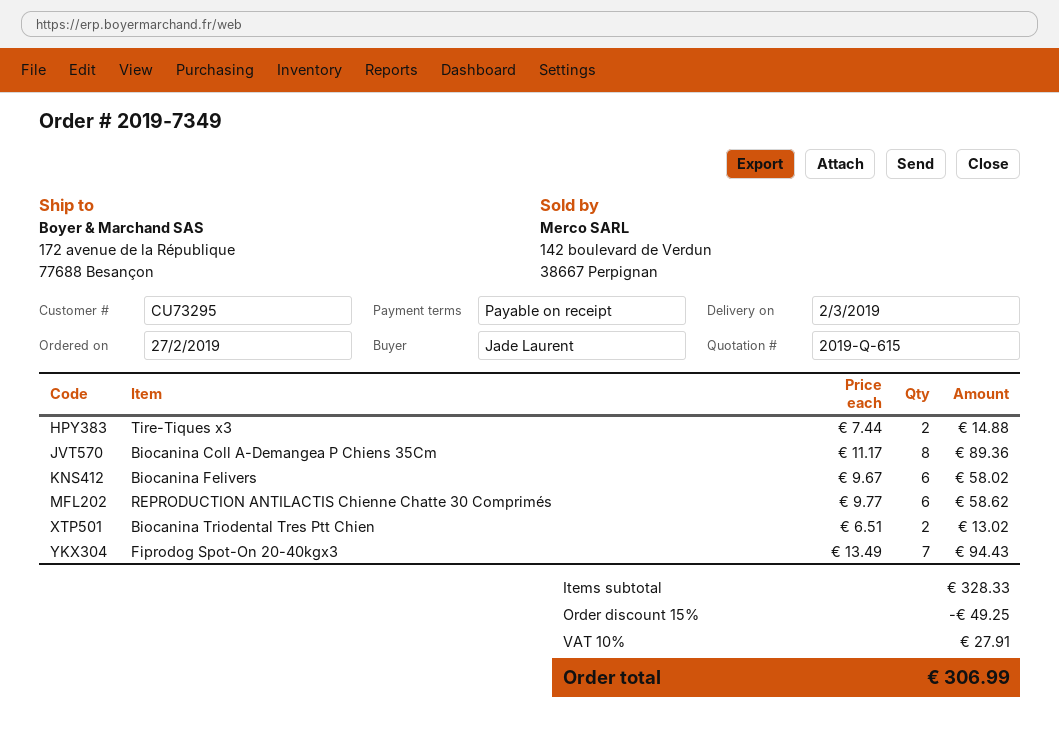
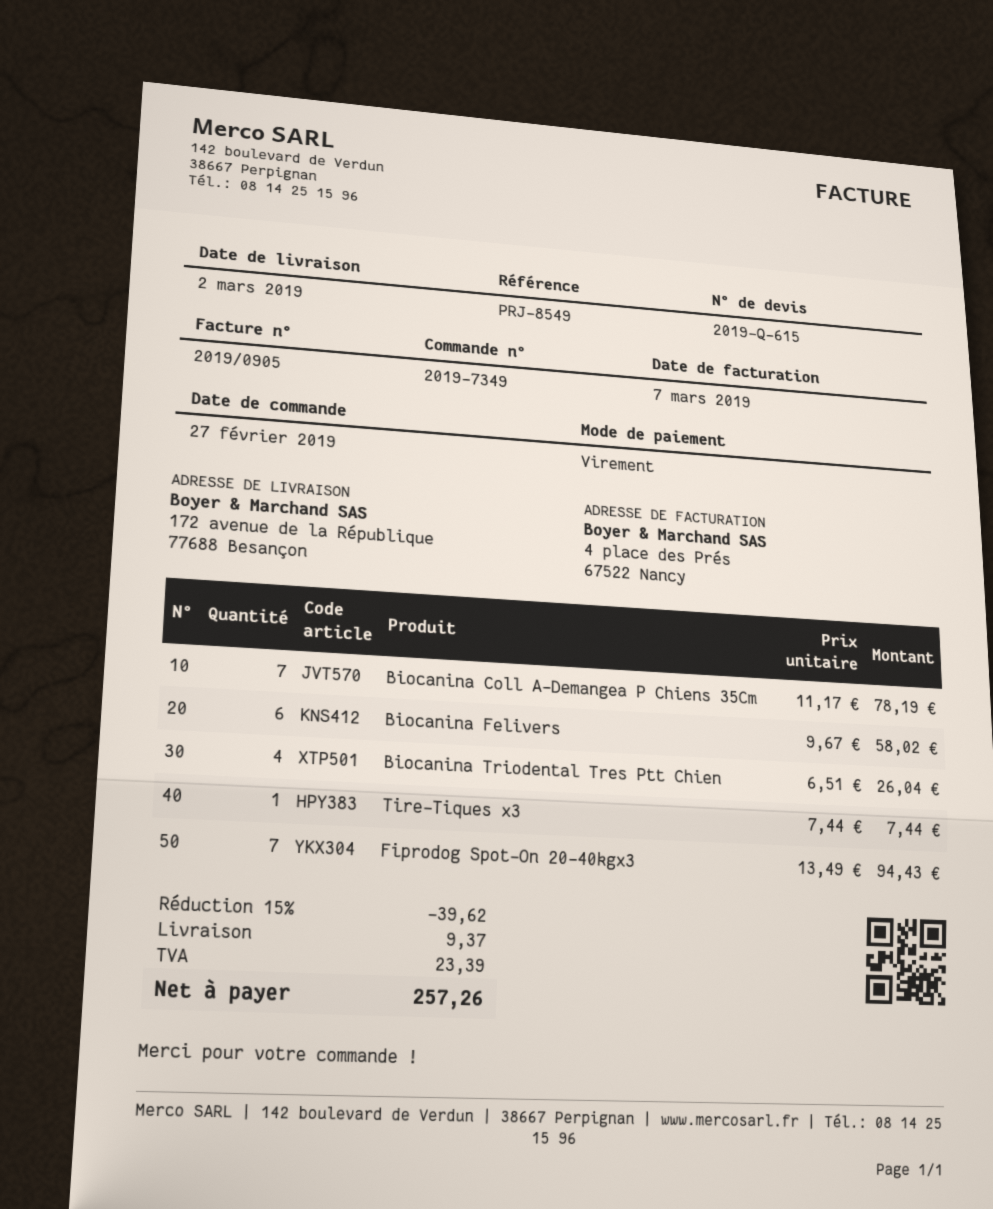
Tire-Tiques x3: 2 x 7.44 = 14.88 -> 1 x 7.44 = 7.44
Biocanina Coll A-Demangea P Chiens 35Cm: 8 x 11.17 = 89.36 -> 7 x 11.17 = 78.19
REPRODUCTION ANTILACTIS Chienne Chatte 30 Comprimés: 6 x 9.77 = 58.62 -> none
Biocanina Triodental Tres Ptt Chien: 2 x 6.51 = 13.02 -> 4 x 6.51 = 26.04
discount: 15% = 49.25 -> 15% = 39.62
shipping: none -> 9.37
tax: 27.91 -> 23.39
total: 306.99 -> 257.26

